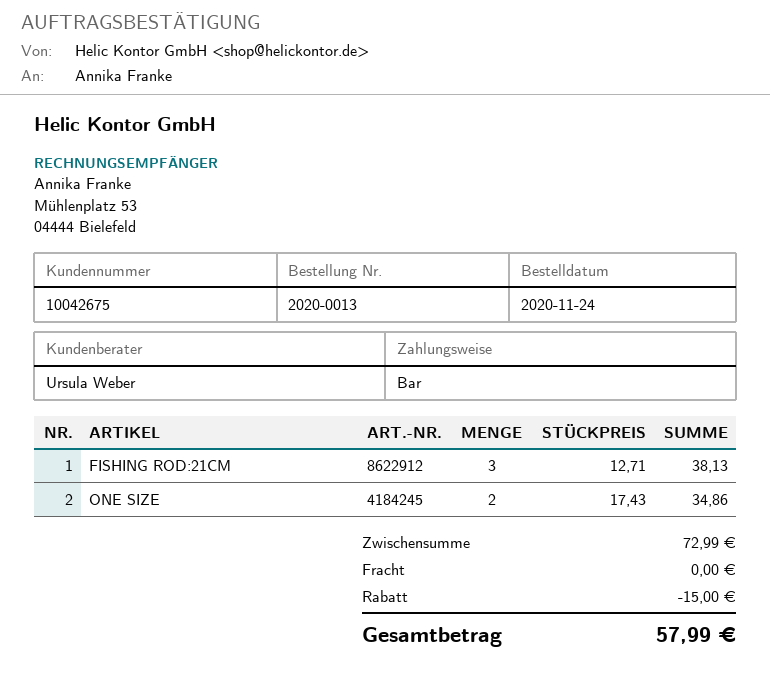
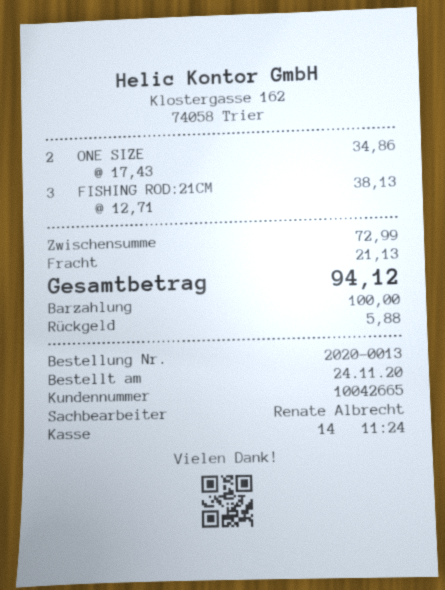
customer number: 10042675 -> 10042665
sales rep: Ursula Weber -> Renate Albrecht
discount: 15.00 -> none
shipping: 0.00 -> 21.13
total: 57.99 -> 94.12

